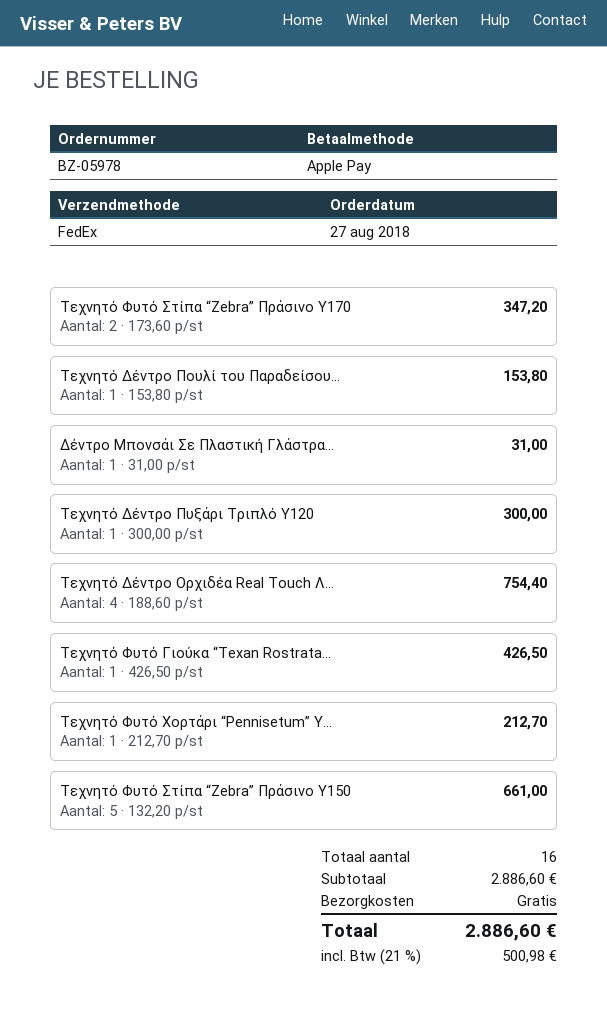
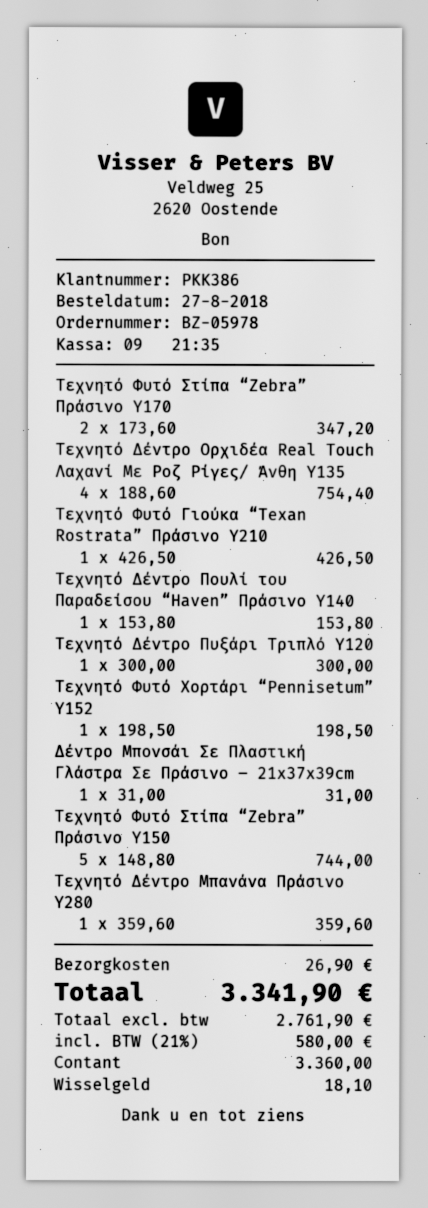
payment method: Apple Pay -> cash
Τεχνητό Φυτό Χορτάρι “Pennisetum” Υ...: 1 x 212.70 = 212.70 -> 1 x 198.50 = 198.50
Τεχνητό Φυτό Στίπα “Zebra” Πράσινο Y150: 5 x 132.20 = 661.00 -> 5 x 148.80 = 744.00
Τεχνητό Δέντρο Μπανάνα Πράσινο Υ280: none -> 1 x 359.60 = 359.60
shipping: 0.00 -> 26.90
tax: 21% = 500.98 -> 21% = 580.00
total: 2886.60 -> 3341.90

